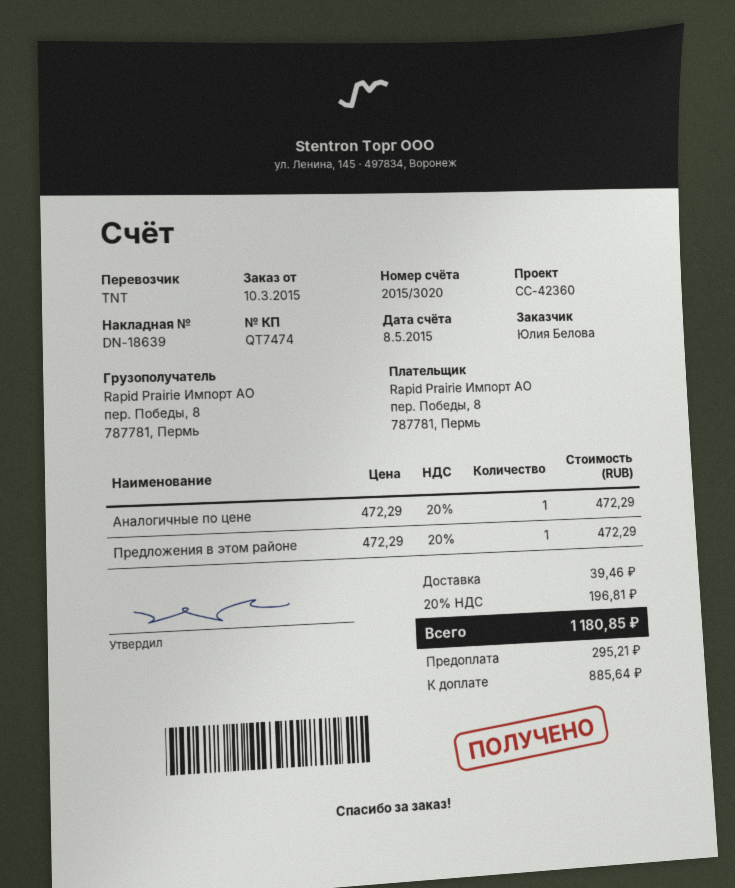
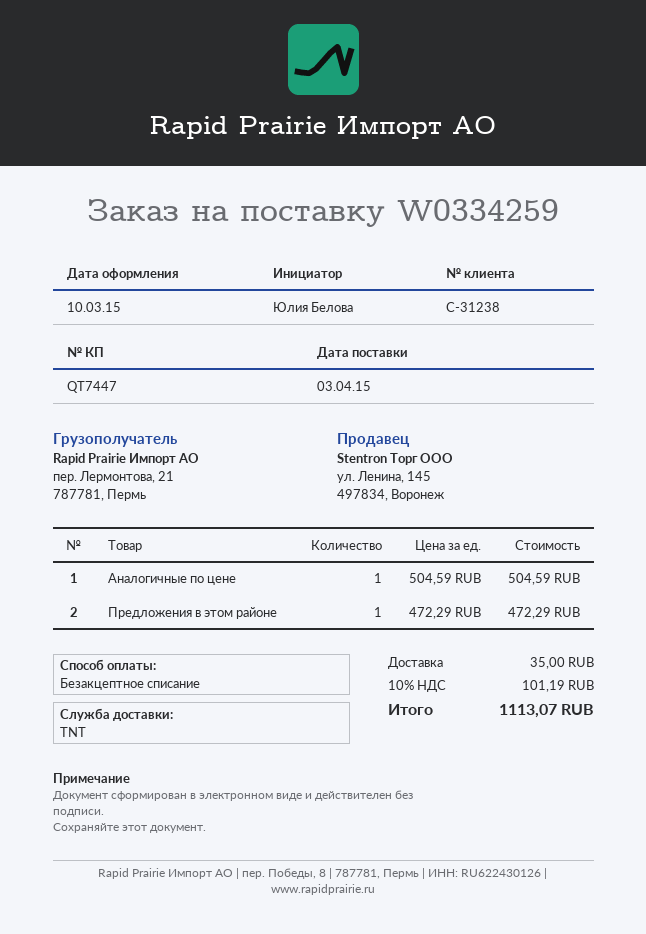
quote number: QT7474 -> QT7447
ship to: пер. Победы, 8, 787781, Пермь -> пер. Лермонтова, 21, 787781, Пермь
Аналогичные по цене: 1 x 472.29 = 472.29 -> 1 x 504.59 = 504.59
shipping: 39.46 -> 35.00
tax: 20% = 196.81 -> 10% = 101.19
total: 1180.85 -> 1113.07

